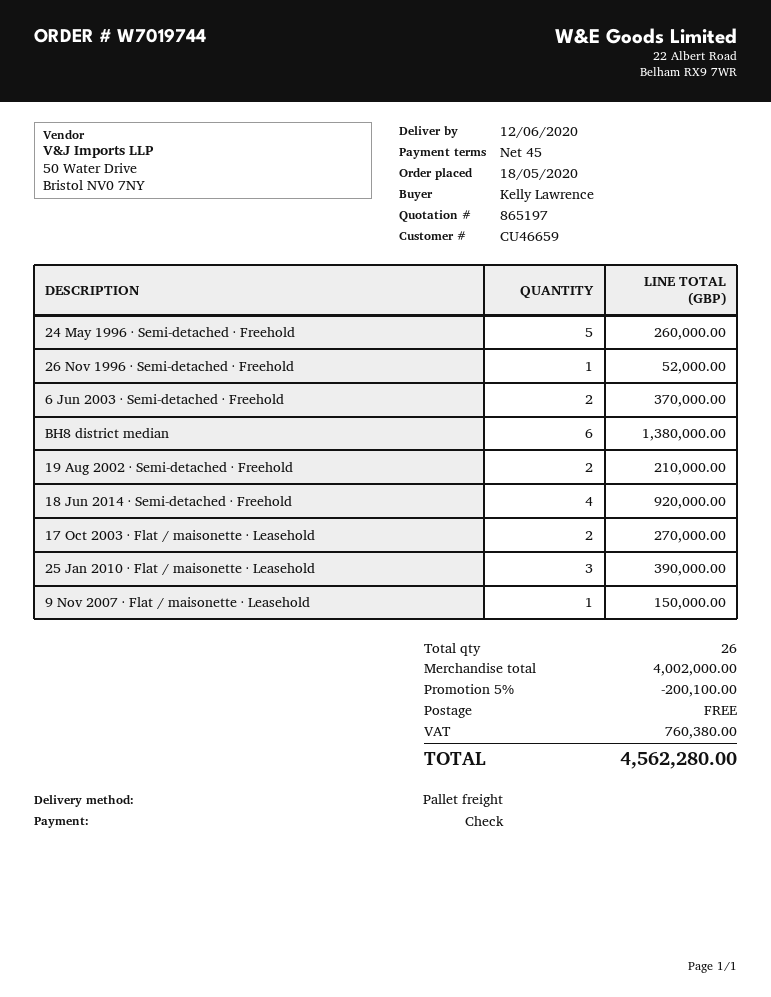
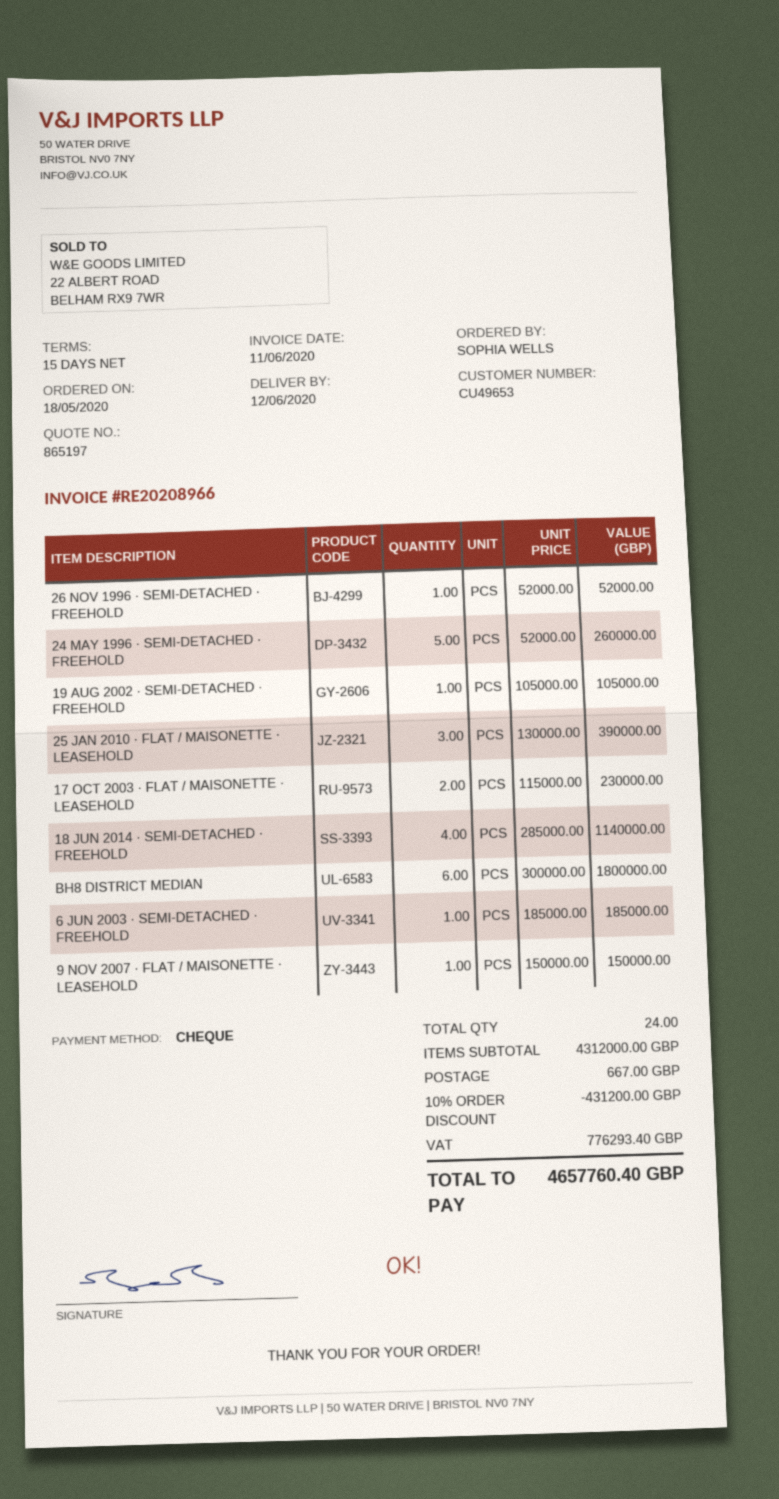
payment terms: 45 days -> 15 days
customer number: CU46659 -> CU49653
ordered by: Kelly Lawrence -> SOPHIA WELLS
6 Jun 2003 · Semi-detached · Freehold: 2 for 370000.00 -> 1 for 185000.00
BH8 district median: 6 for 1380000.00 -> 6 for 1800000.00
19 Aug 2002 · Semi-detached · Freehold: 2 for 210000.00 -> 1 for 105000.00
18 Jun 2014 · Semi-detached · Freehold: 4 for 920000.00 -> 4 for 1140000.00
17 Oct 2003 · Flat / maisonette · Leasehold: 2 for 270000.00 -> 2 for 230000.00
total quantity: 26 -> 24
subtotal: 4002000.00 -> 4312000.00
discount: 5% = 200100.00 -> 10% = 431200.00
shipping: 0.00 -> 667.00
tax: 760380.00 -> 776293.40
total: 4562280.00 -> 4657760.40

